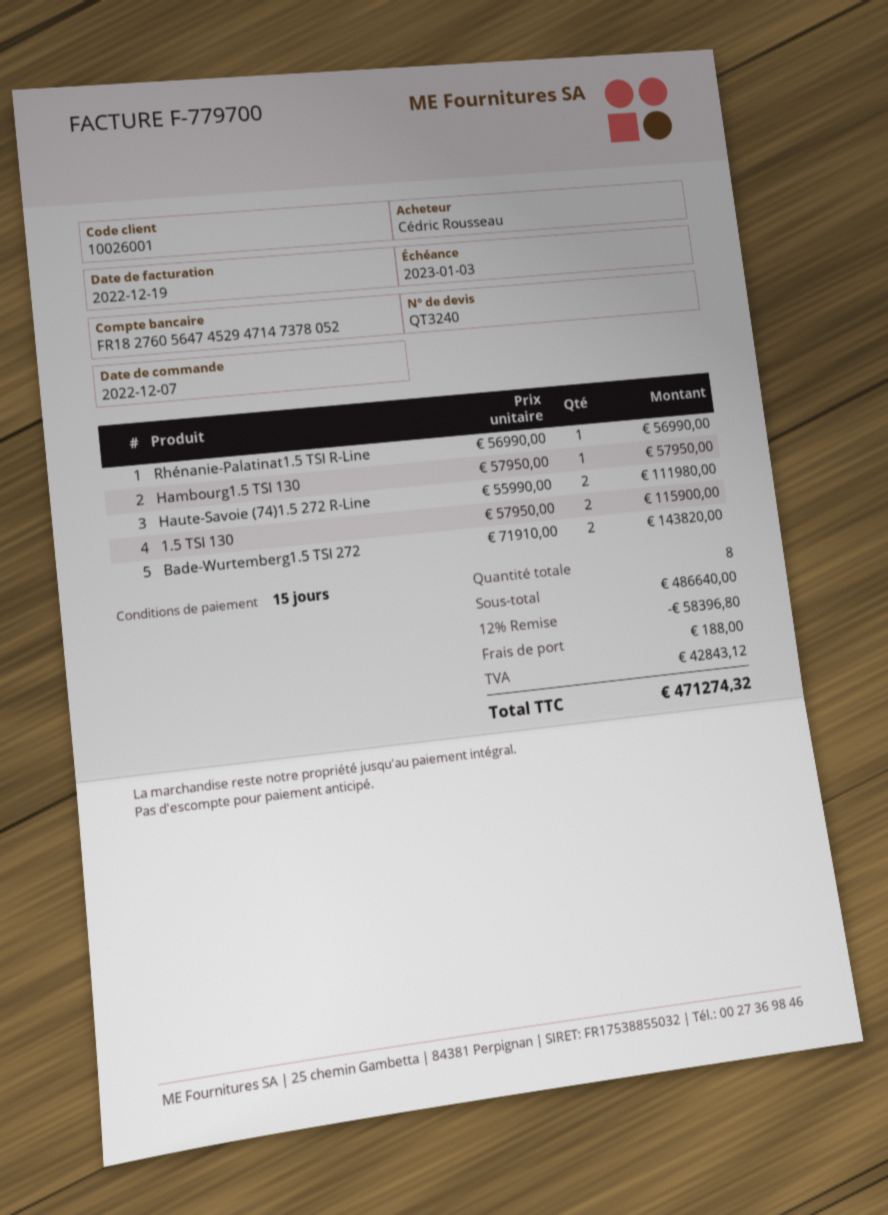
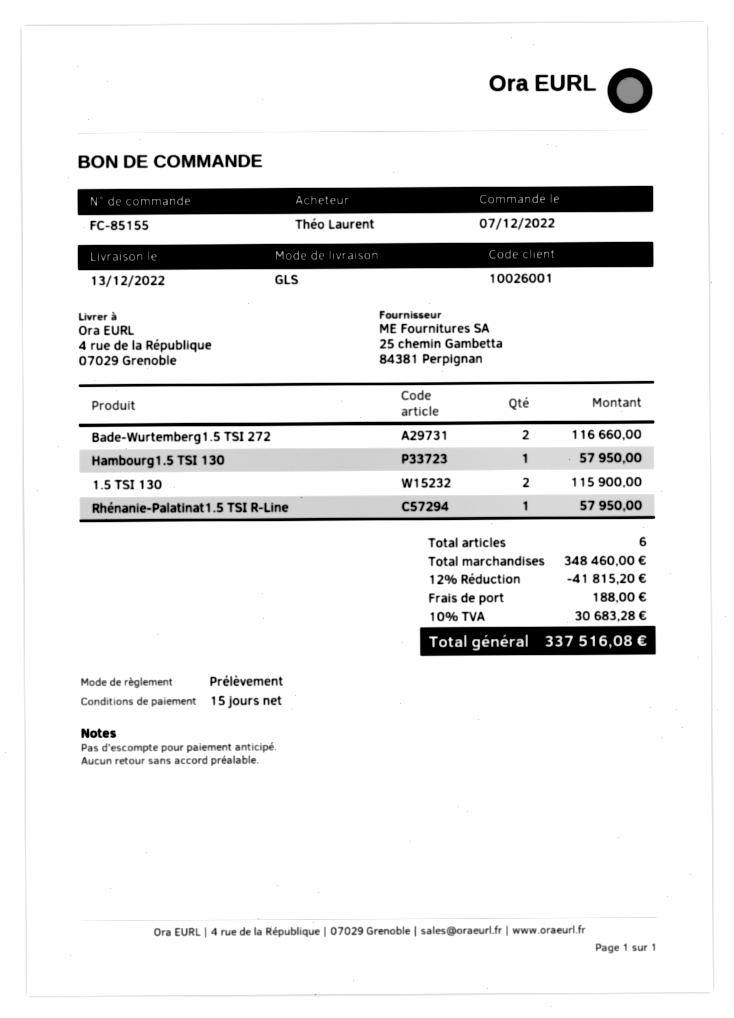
ordered by: Cédric Rousseau -> Théo Laurent
Rhénanie-Palatinat1.5 TSI R-Line: 1 for 56990.00 -> 1 for 57950.00
Haute-Savoie (74)1.5 272 R-Line: 2 for 111980.00 -> none
Bade-Wurtemberg1.5 TSI 272: 2 for 143820.00 -> 2 for 116660.00
total quantity: 8 -> 6
subtotal: 486640.00 -> 348460.00
discount: 12% = 58396.80 -> 12% = 41815.20
tax: 42843.12 -> 30683.28
total: 471274.32 -> 337516.08

